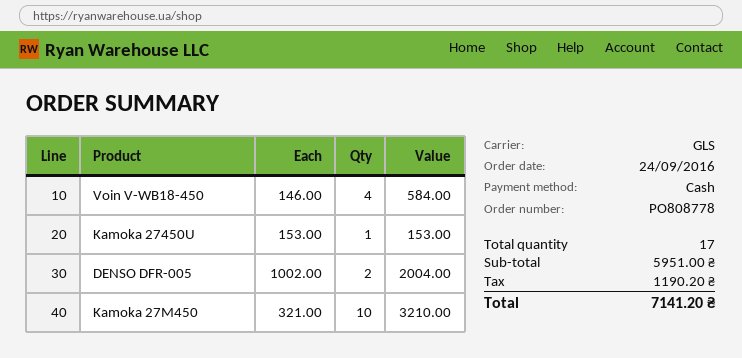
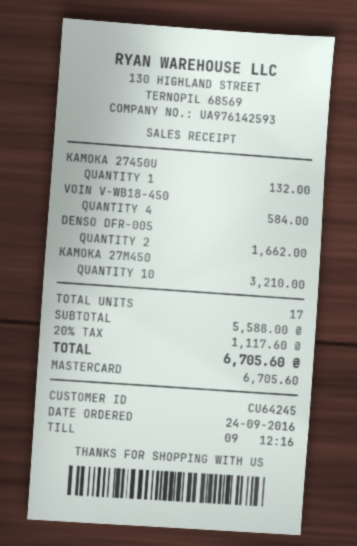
payment method: cash -> Mastercard
Kamoka 27450U: 1 for 153.00 -> 1 for 132.00
DENSO DFR-005: 2 for 2004.00 -> 2 for 1662.00
subtotal: 5951.00 -> 5588.00
tax: 1190.20 -> 1117.60
total: 7141.20 -> 6705.60

